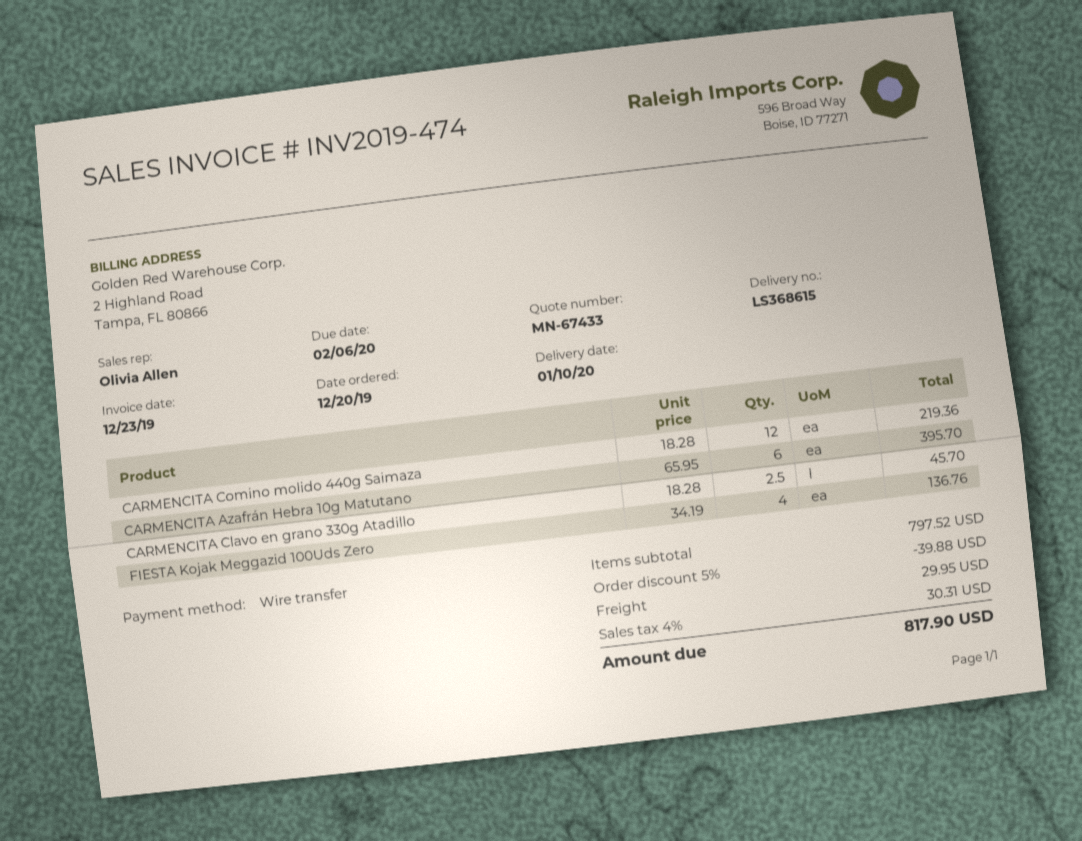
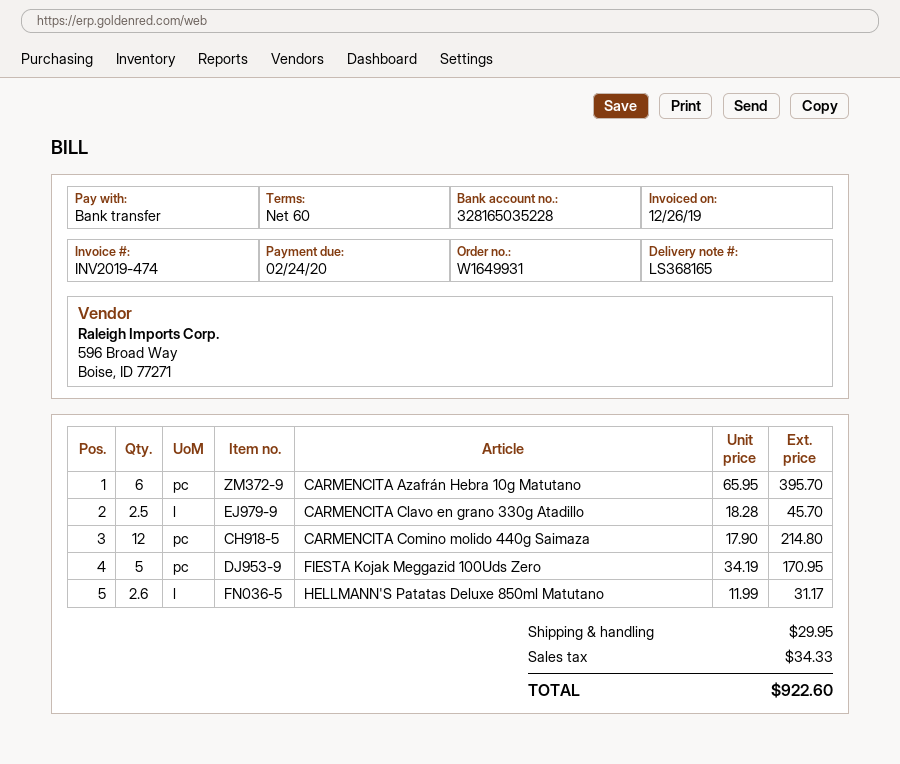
delivery note number: LS368615 -> LS368165
invoice date: 2019-12-23 -> 2019-12-26
due date: 2020-02-06 -> 2020-02-24
CARMENCITA Comino molido 440g Saimaza: 12 x 18.28 = 219.36 -> 12 x 17.90 = 214.80
FIESTA Kojak Meggazid 100Uds Zero: 4 x 34.19 = 136.76 -> 5 x 34.19 = 170.95
HELLMANN'S Patatas Deluxe 850ml Matutano: none -> 2.6 x 11.99 = 31.17
discount: 5% = 39.88 -> none
tax: 30.31 -> 34.33
total: 817.90 -> 922.60

